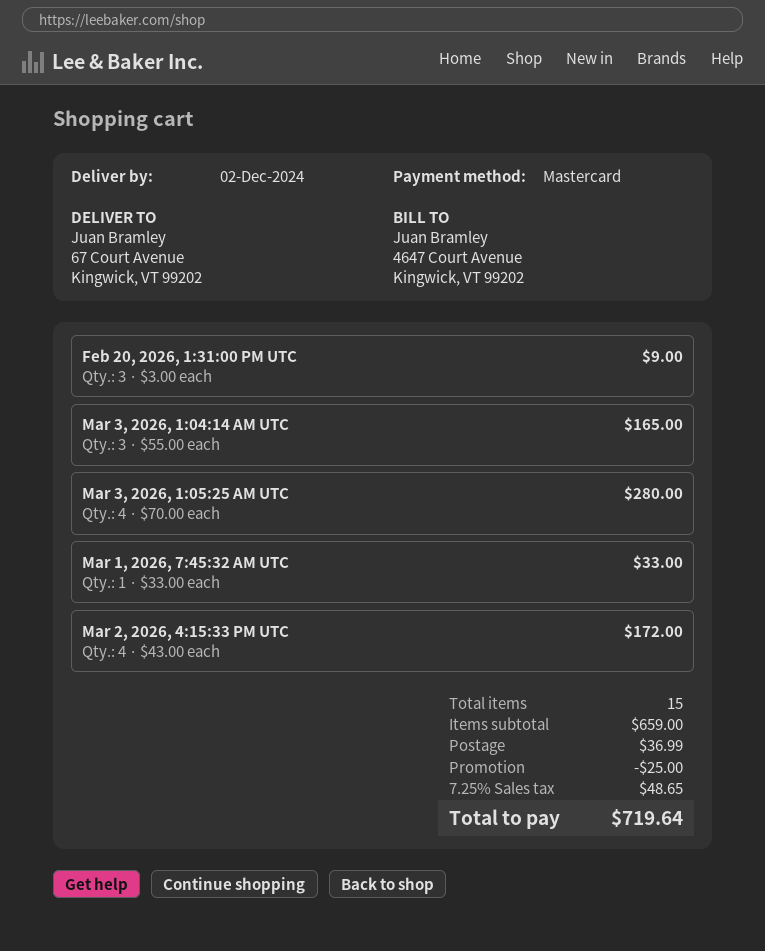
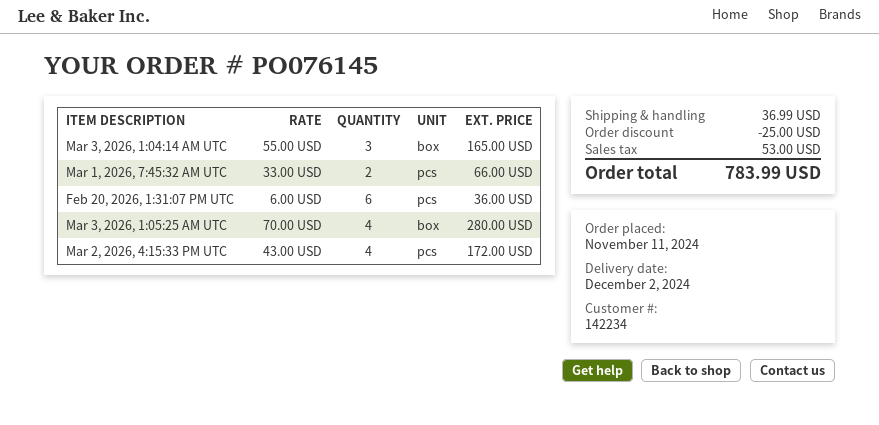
Feb 20, 2026, 1:31:00 PM UTC: 3 x 3.00 = 9.00 -> none
Mar 1, 2026, 7:45:32 AM UTC: 1 x 33.00 = 33.00 -> 2 x 33.00 = 66.00
Feb 20, 2026, 1:31:07 PM UTC: none -> 6 x 6.00 = 36.00
tax: 48.65 -> 53.00
total: 719.64 -> 783.99

